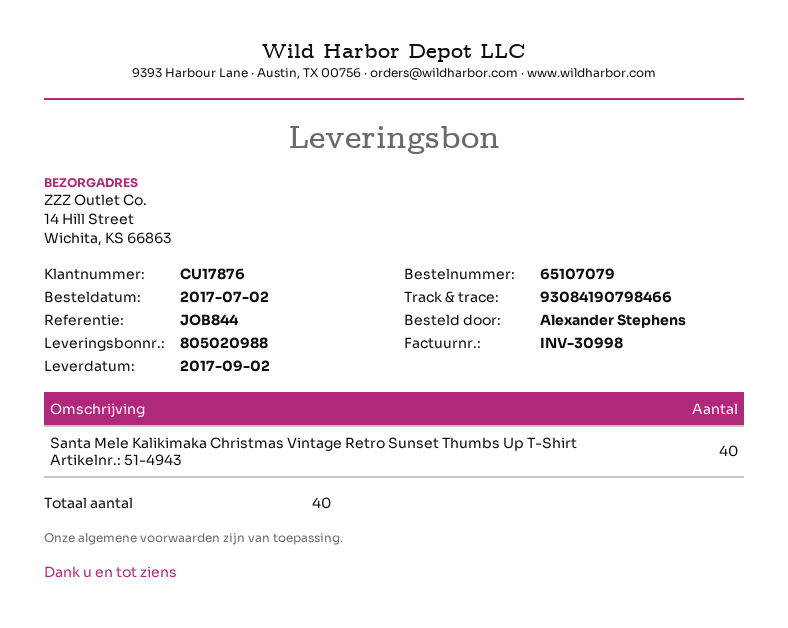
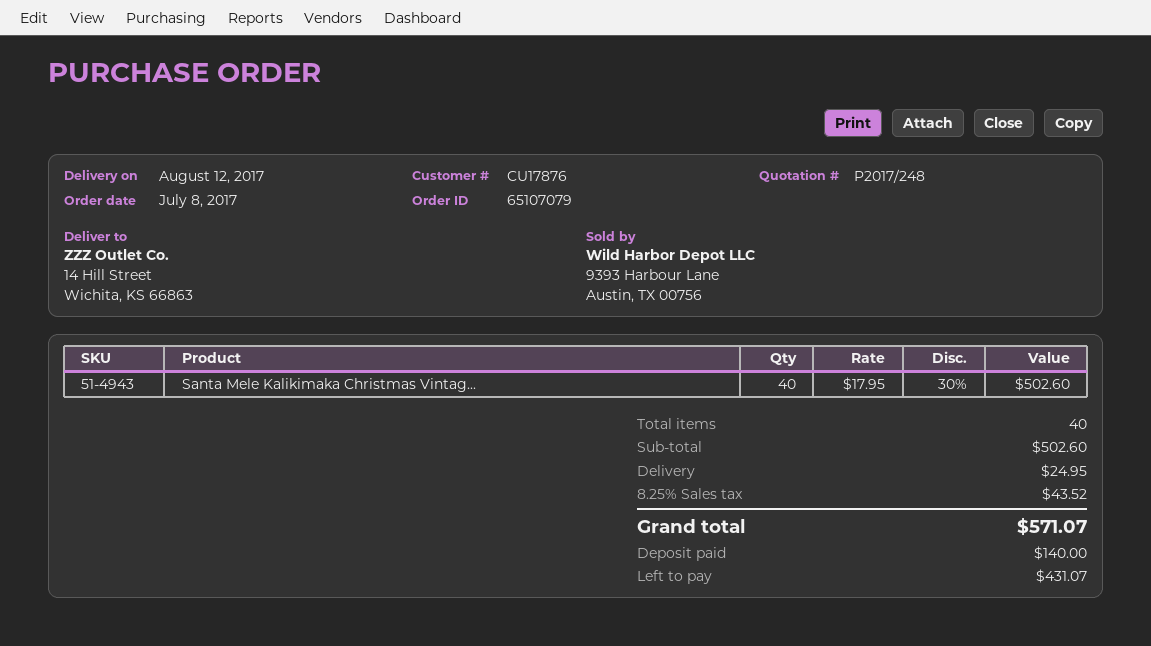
order date: 2017-07-02 -> 2017-07-08
delivery date: 2017-09-02 -> 2017-08-12

